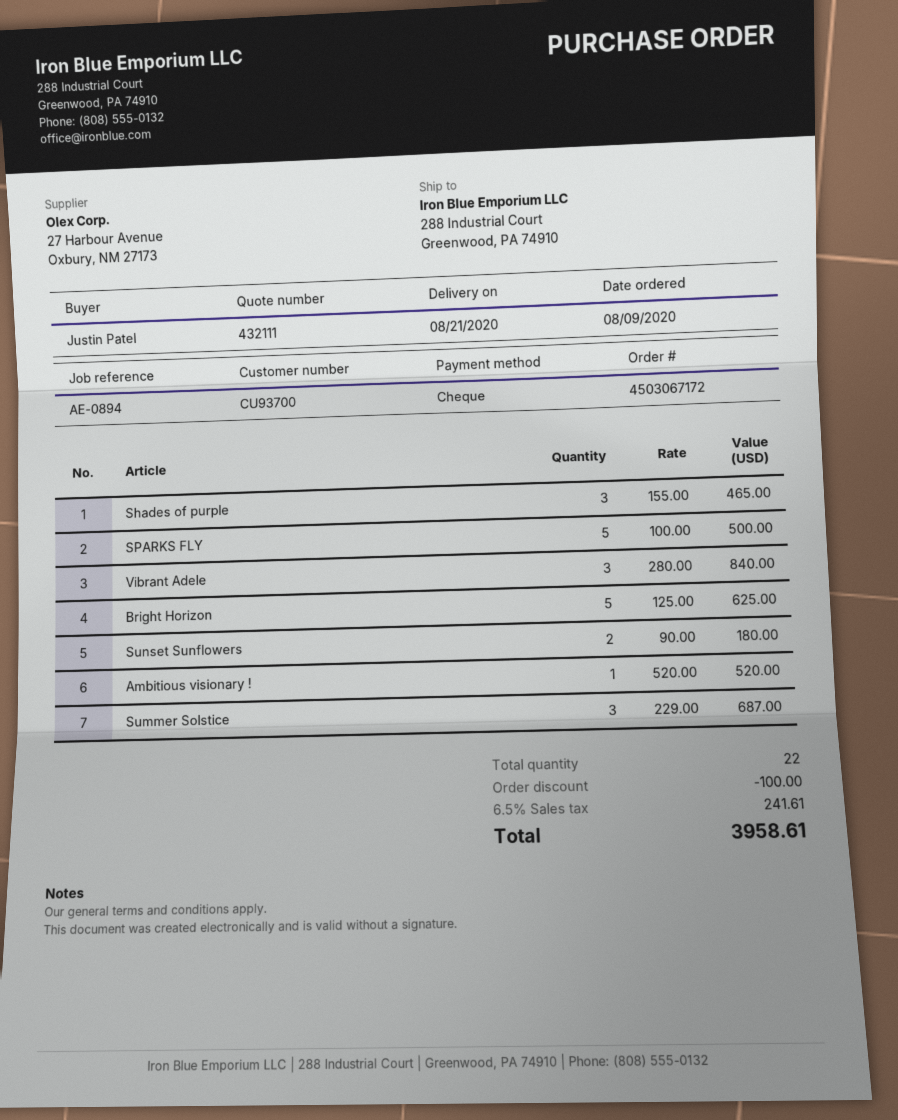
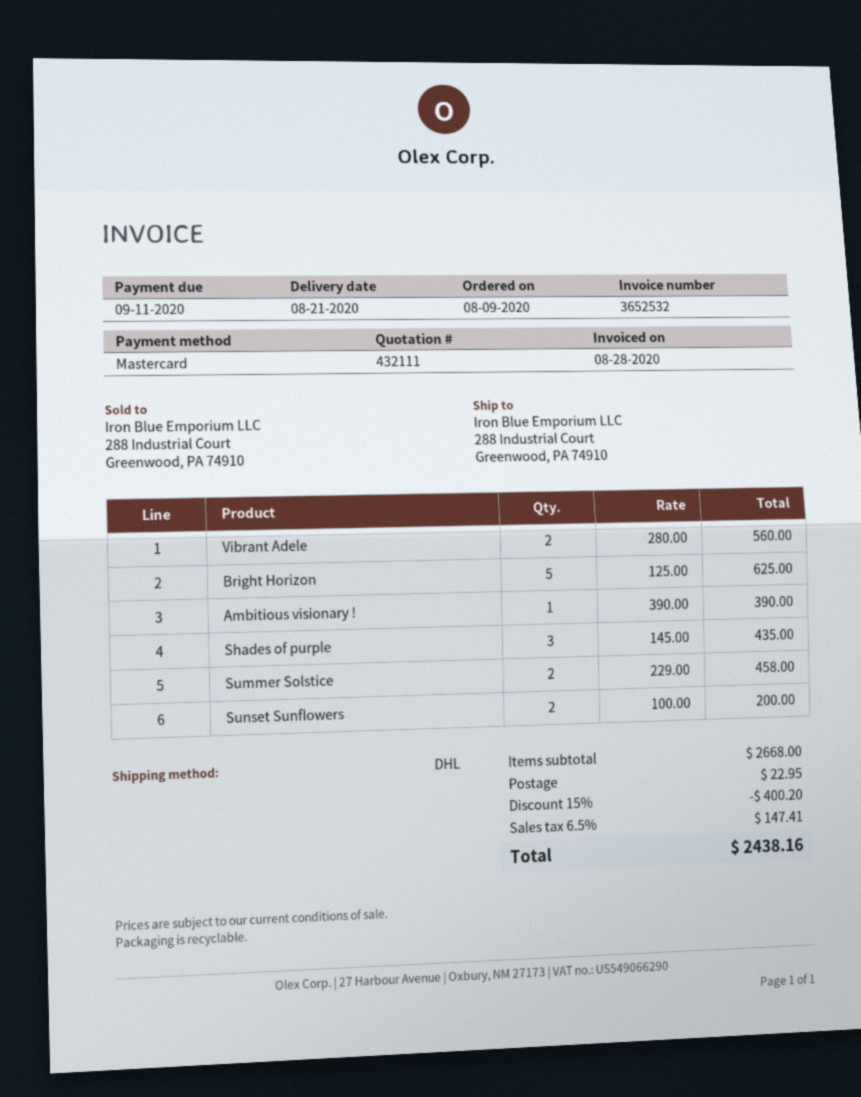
payment method: cheque -> Mastercard
Shades of purple: 3 x 155.00 = 465.00 -> 3 x 145.00 = 435.00
SPARKS FLY: 5 x 100.00 = 500.00 -> none
Vibrant Adele: 3 x 280.00 = 840.00 -> 2 x 280.00 = 560.00
Sunset Sunflowers: 2 x 90.00 = 180.00 -> 2 x 100.00 = 200.00
Ambitious visionary !: 1 x 520.00 = 520.00 -> 1 x 390.00 = 390.00
Summer Solstice: 3 x 229.00 = 687.00 -> 2 x 229.00 = 458.00
discount: 100.00 -> 400.20
shipping: none -> 22.95
tax: 6.5% = 241.61 -> 6.5% = 147.41
total: 3958.61 -> 2438.16

